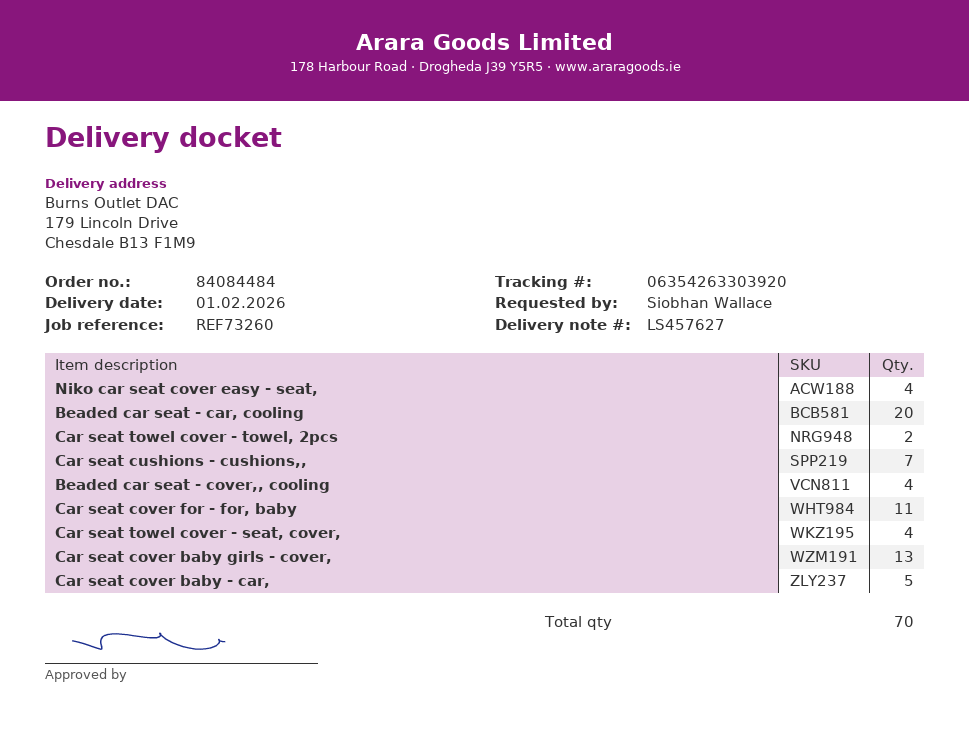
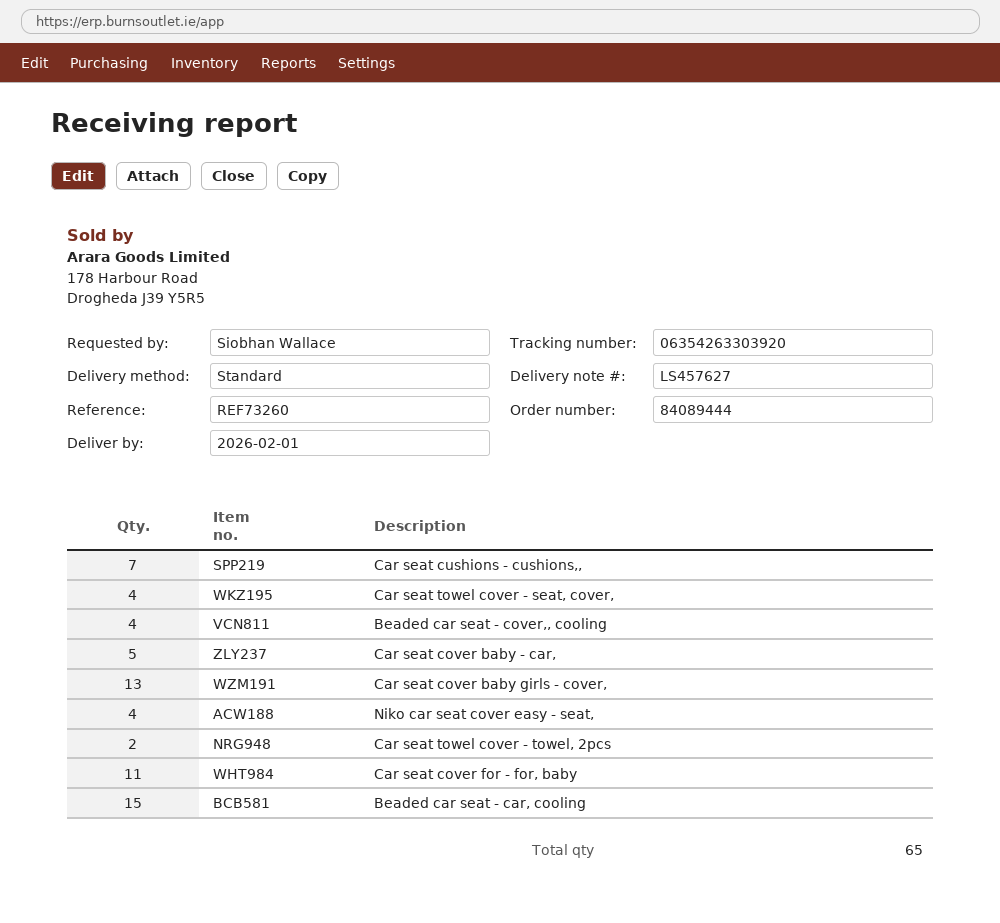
order number: 84084484 -> 84089444
Beaded car seat - car, cooling: 20 -> 15
total quantity: 70 -> 65

